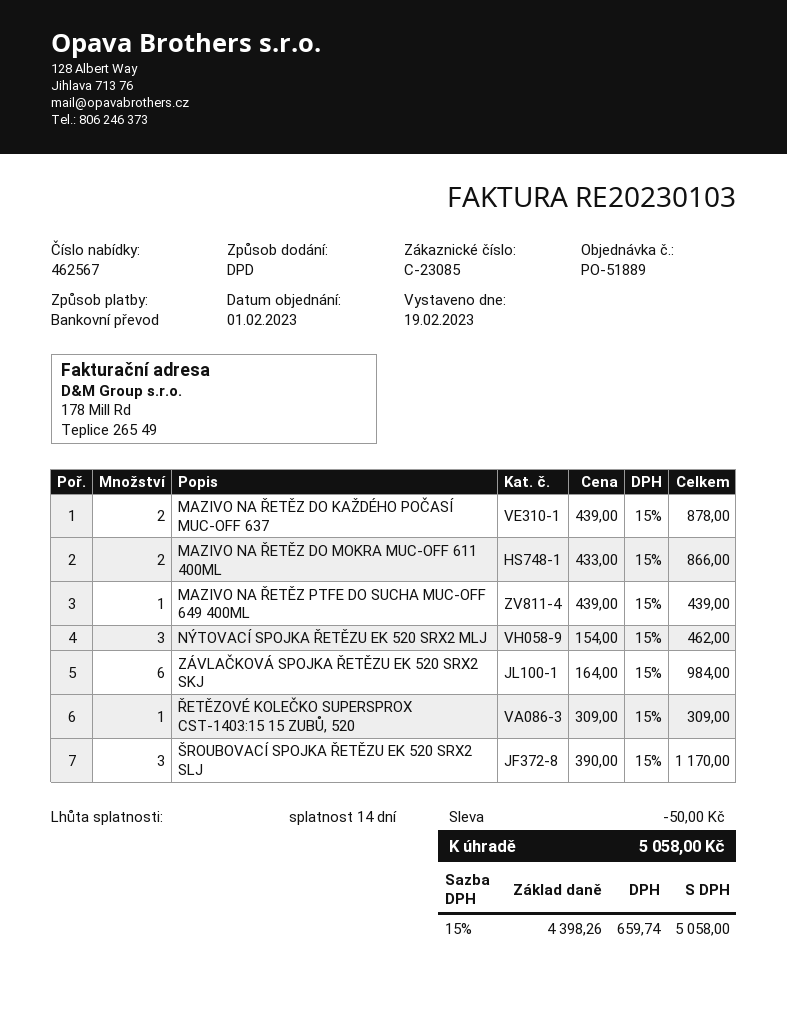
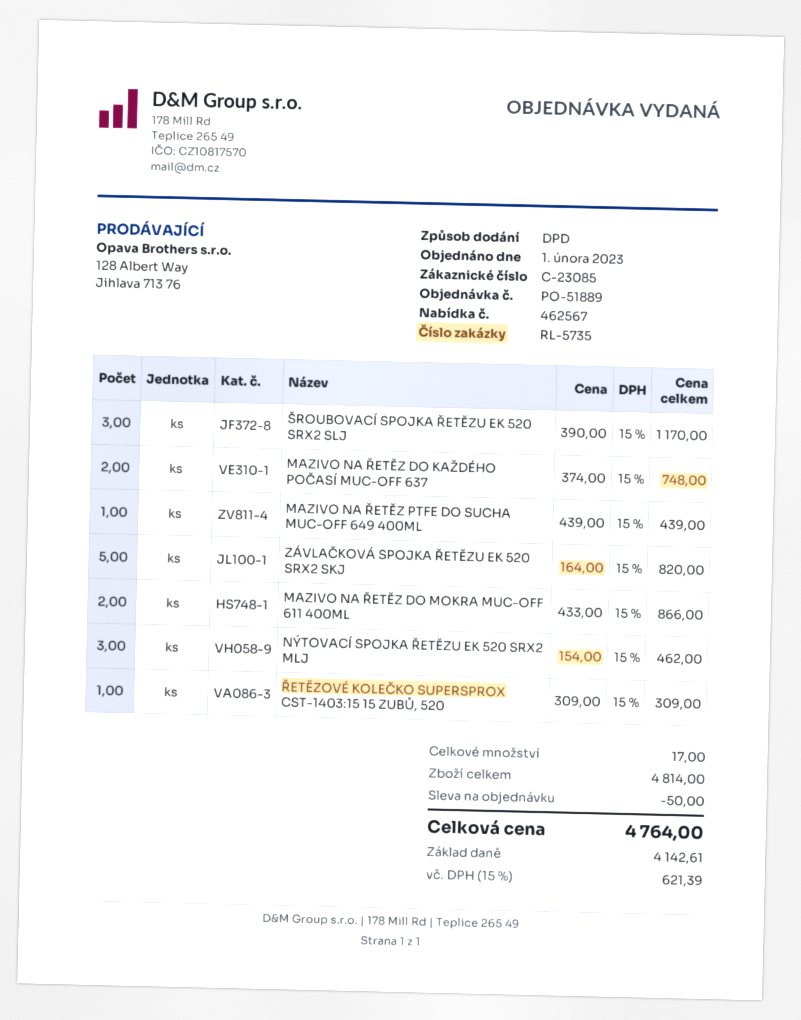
MAZIVO NA ŘETĚZ DO KAŽDÉHO POČASÍ MUC-OFF 637: 2 x 439.00 = 878.00 -> 2 x 374.00 = 748.00
ZÁVLAČKOVÁ SPOJKA ŘETĚZU EK 520 SRX2 SKJ: 6 x 164.00 = 984.00 -> 5 x 164.00 = 820.00
net: 4398.26 -> 4142.61
tax: 15% = 659.74 -> 15% = 621.39
total: 5058.00 -> 4764.00

